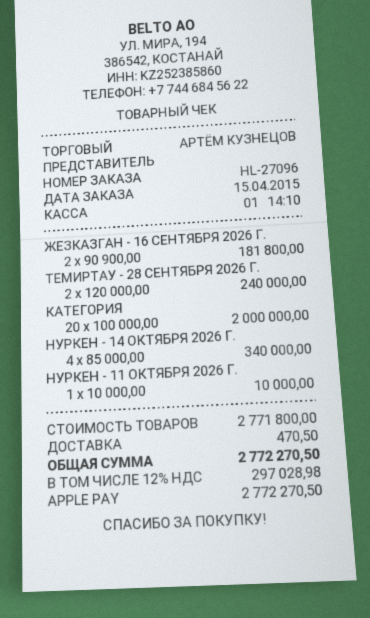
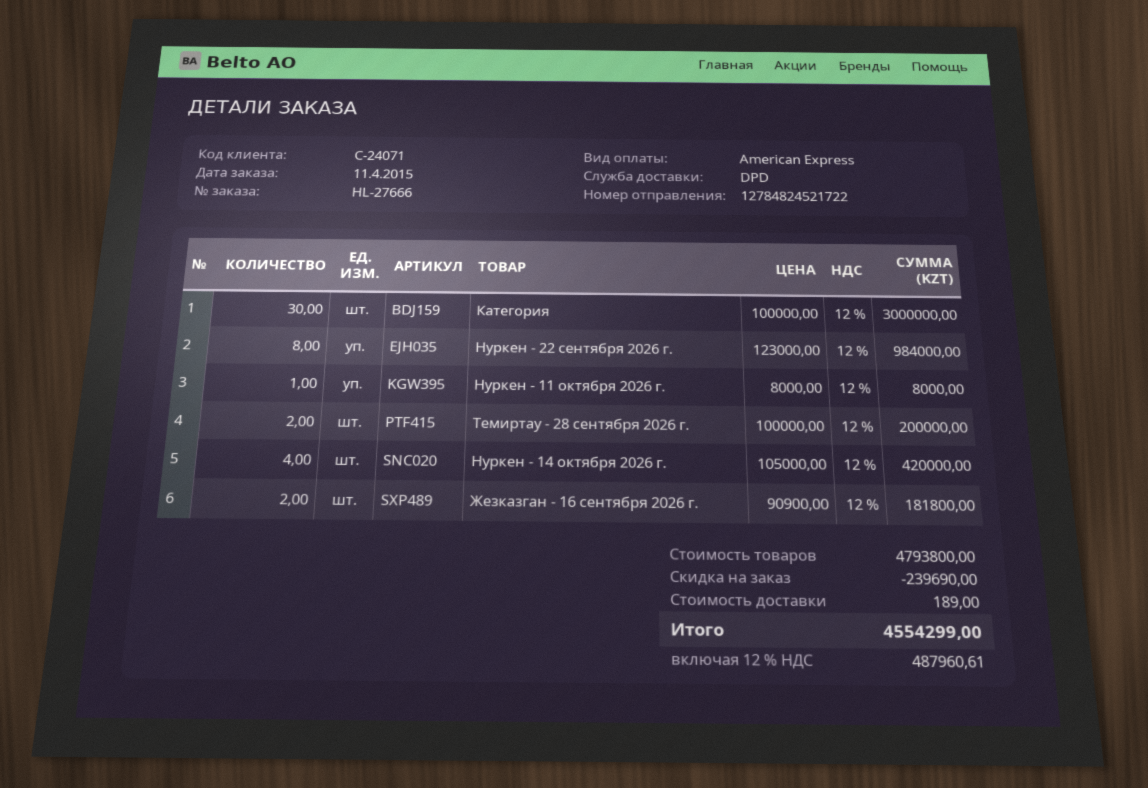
order number: HL-27096 -> HL-27666
order date: 2015-04-15 -> 2015-04-11
payment method: Apple Pay -> American Express
ТЕМИРТАУ - 28 СЕНТЯБРЯ 2026 Г.: 2 x 120000.00 = 240000.00 -> 2 x 100000.00 = 200000.00
КАТЕГОРИЯ: 20 x 100000.00 = 2000000.00 -> 30 x 100000.00 = 3000000.00
НУРКЕН - 14 ОКТЯБРЯ 2026 Г.: 4 x 85000.00 = 340000.00 -> 4 x 105000.00 = 420000.00
НУРКЕН - 11 ОКТЯБРЯ 2026 Г.: 1 x 10000.00 = 10000.00 -> 1 x 8000.00 = 8000.00
Нуркен - 22 сентября 2026 г.: none -> 8 x 123000.00 = 984000.00
subtotal: 2771800.00 -> 4793800.00
discount: none -> 239690.00
shipping: 470.50 -> 189.00
tax: 12% = 297028.98 -> 12% = 487960.61
total: 2772270.50 -> 4554299.00

